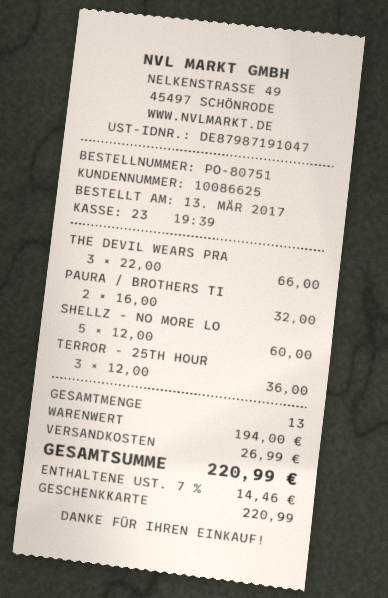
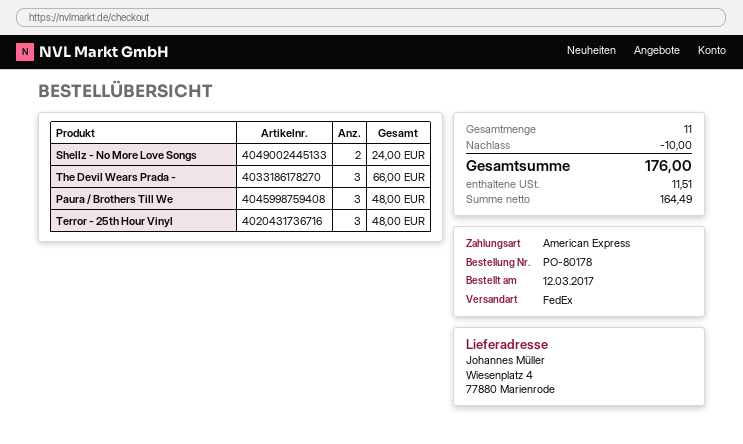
order number: PO-80751 -> PO-80178
order date: 2017-03-13 -> 2017-03-12
payment method: gift card -> American Express
PAURA / BROTHERS TI: 2 for 32.00 -> 3 for 48.00
SHELLZ - NO MORE LO: 5 for 60.00 -> 2 for 24.00
TERROR - 25TH HOUR: 3 for 36.00 -> 3 for 48.00
total quantity: 13 -> 11
discount: none -> 10.00
shipping: 26.99 -> none
tax: 14.46 -> 11.51
total: 220.99 -> 176.00

